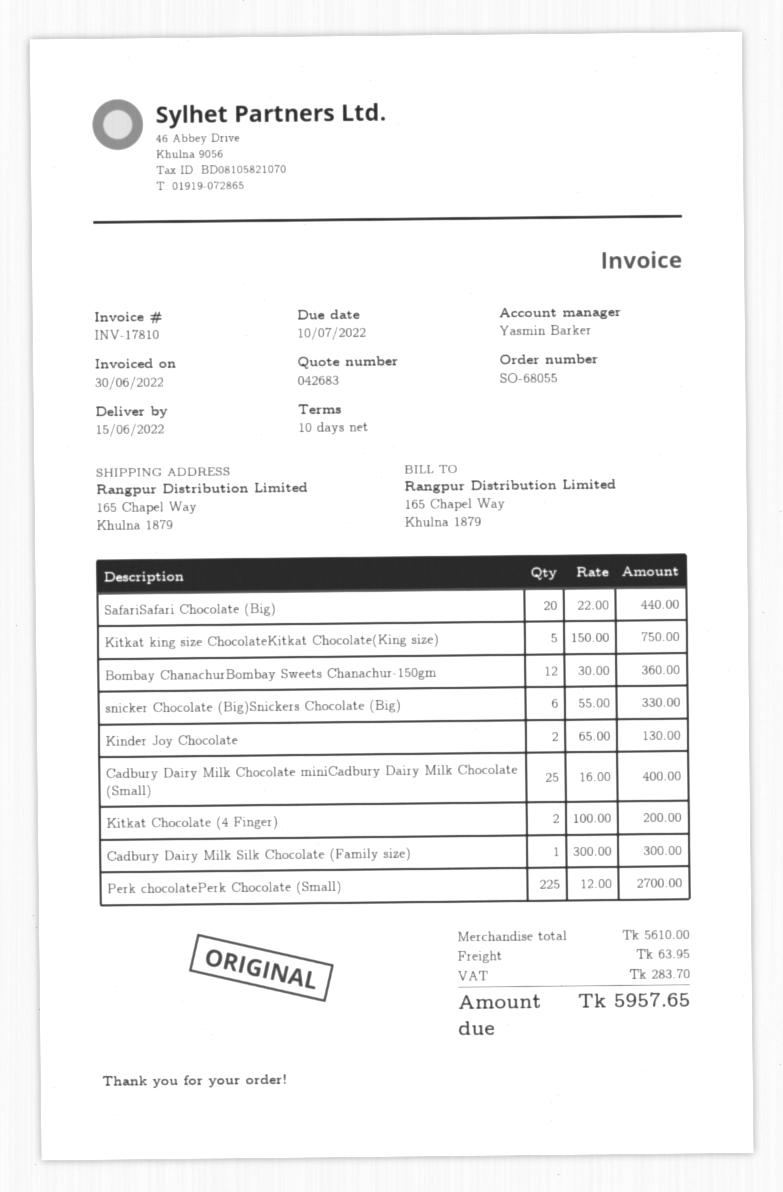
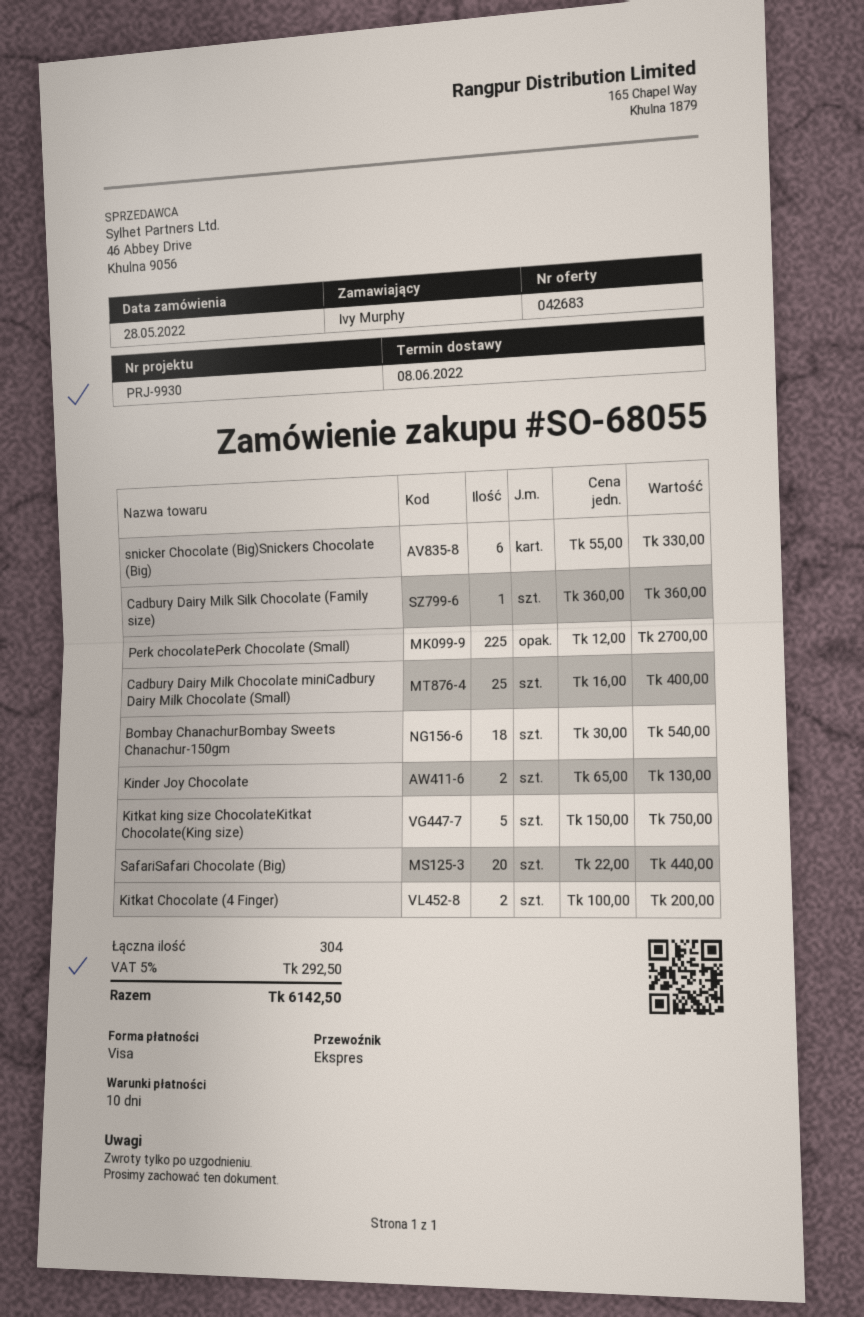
delivery date: 2022-06-15 -> 2022-06-08
Bombay ChanachurBombay Sweets Chanachur-150gm: 12 x 30.00 = 360.00 -> 18 x 30.00 = 540.00
Cadbury Dairy Milk Silk Chocolate (Family size): 1 x 300.00 = 300.00 -> 1 x 360.00 = 360.00
shipping: 63.95 -> none
tax: 283.70 -> 292.50
total: 5957.65 -> 6142.50

